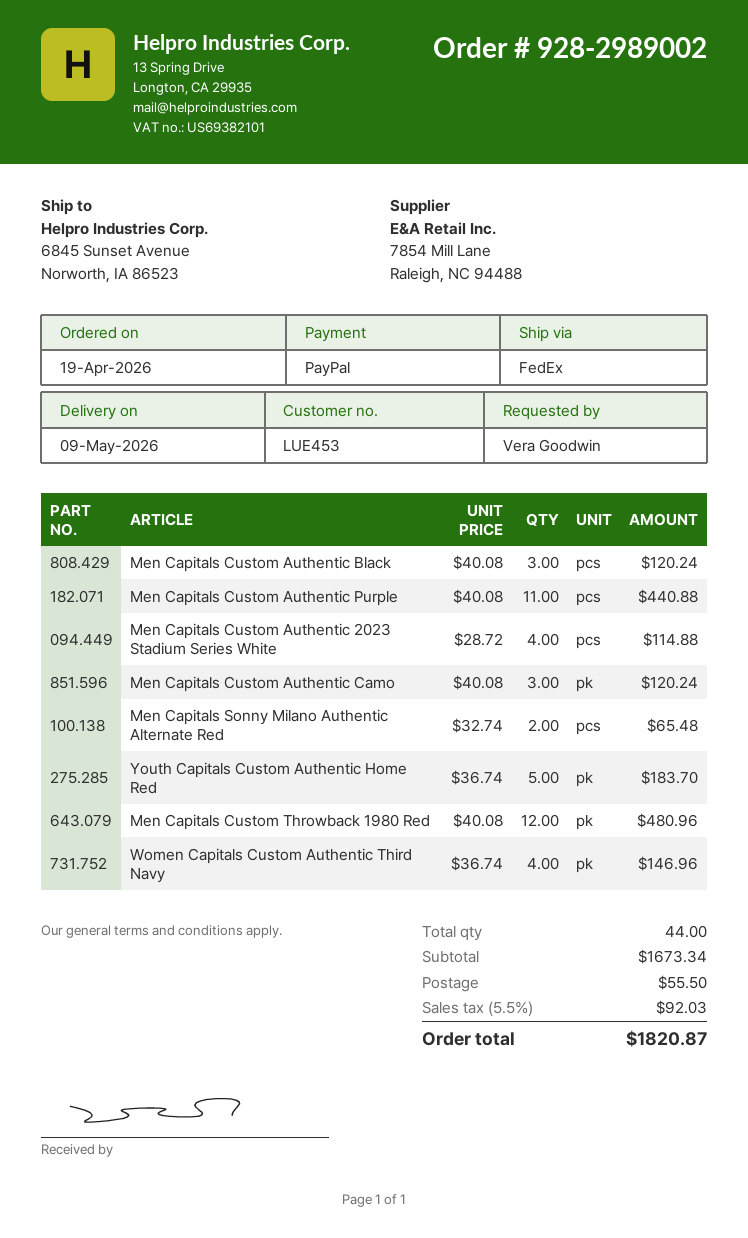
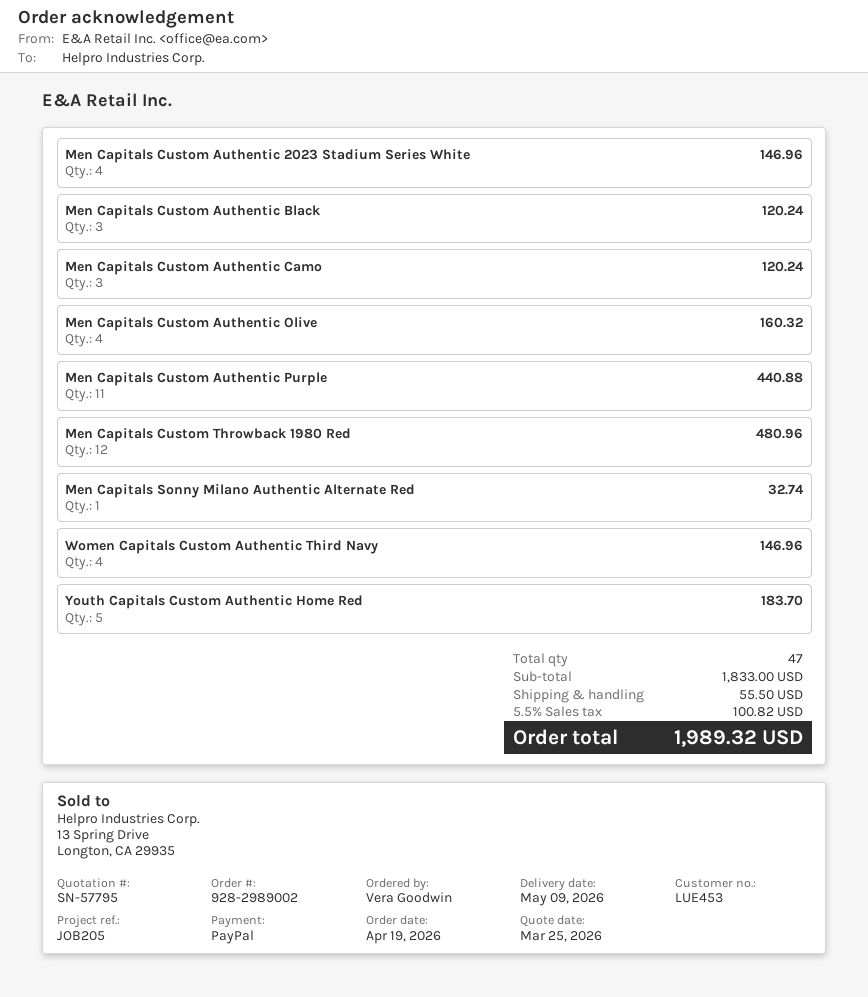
Men Capitals Custom Authentic 2023 Stadium Series White: 4 for 114.88 -> 4 for 146.96
Men Capitals Sonny Milano Authentic Alternate Red: 2 for 65.48 -> 1 for 32.74
Men Capitals Custom Authentic Olive: none -> 4 for 160.32
total quantity: 44 -> 47
subtotal: 1673.34 -> 1833.00
tax: 5.5% = 92.03 -> 5.5% = 100.82
total: 1820.87 -> 1989.32

